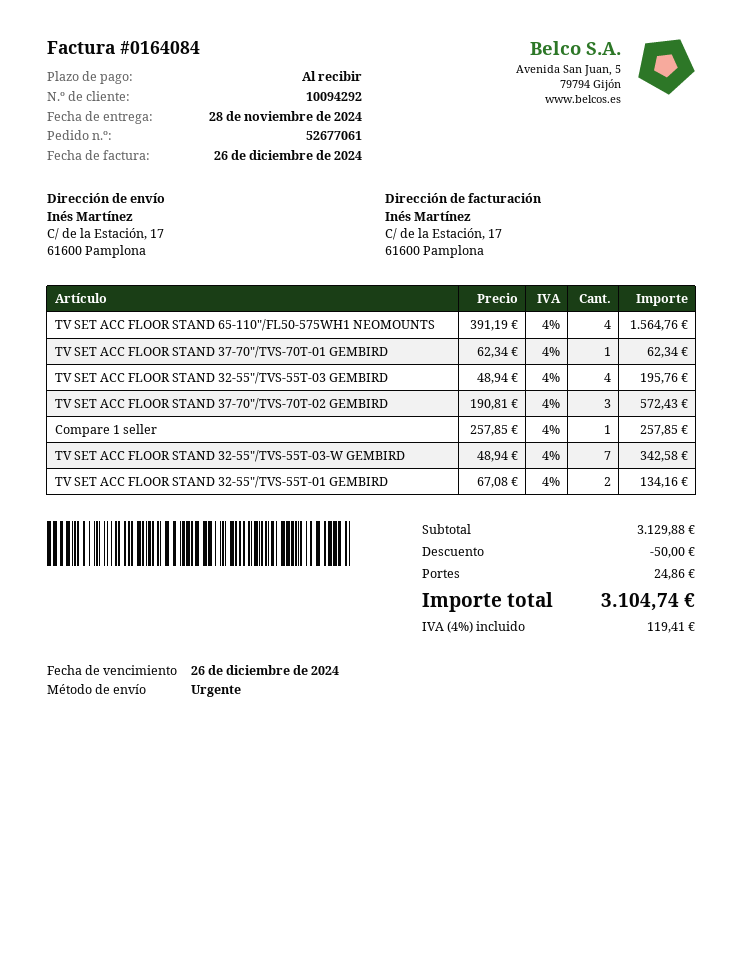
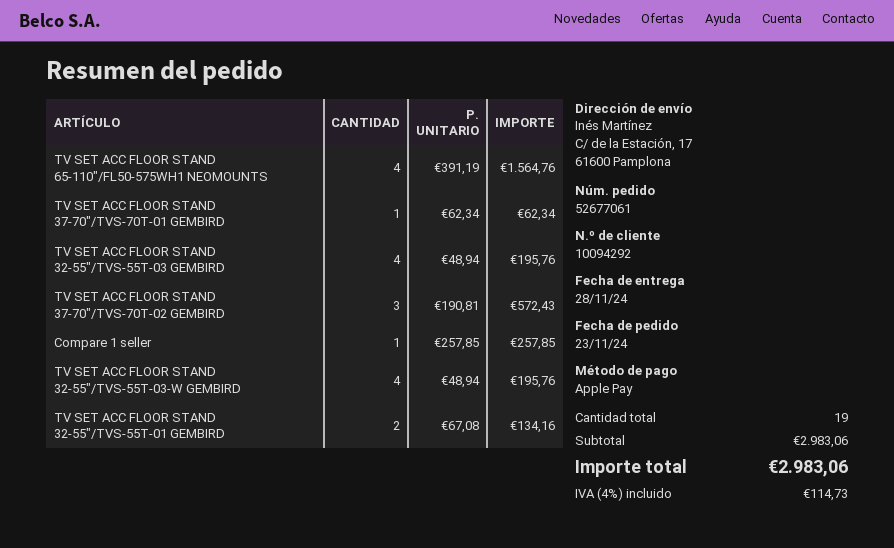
TV SET ACC FLOOR STAND 32-55"/TVS-55T-03-W GEMBIRD: 7 x 48.94 = 342.58 -> 4 x 48.94 = 195.76
subtotal: 3129.88 -> 2983.06
discount: 50.00 -> none
shipping: 24.86 -> none
tax: 4% = 119.41 -> 4% = 114.73
total: 3104.74 -> 2983.06

